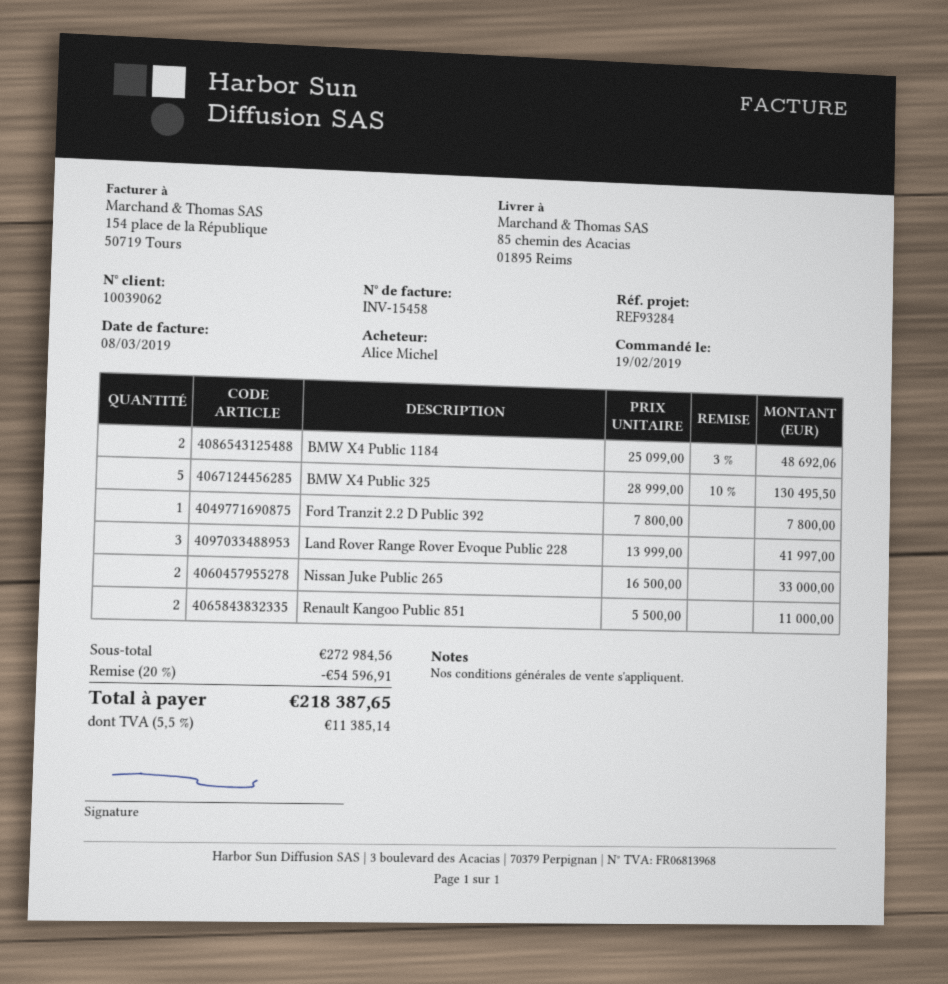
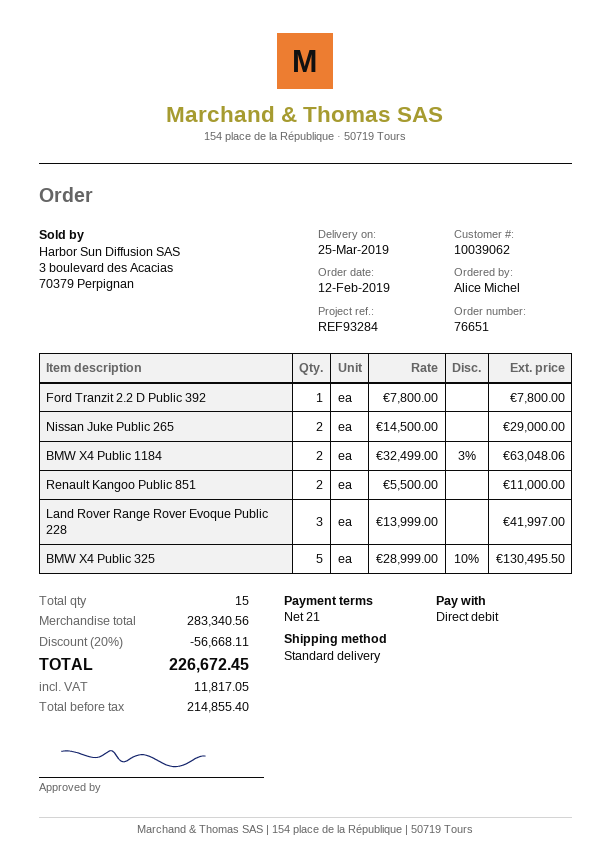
order date: 2019-02-19 -> 2019-02-12
BMW X4 Public 1184: 2 x 25099.00 - 3% = 48692.06 -> 2 x 32499.00 - 3% = 63048.06
Nissan Juke Public 265: 2 x 16500.00 = 33000.00 -> 2 x 14500.00 = 29000.00
subtotal: 272984.56 -> 283340.56
discount: 20% = 54596.91 -> 20% = 56668.11
tax: 11385.14 -> 11817.05
total: 218387.65 -> 226672.45

